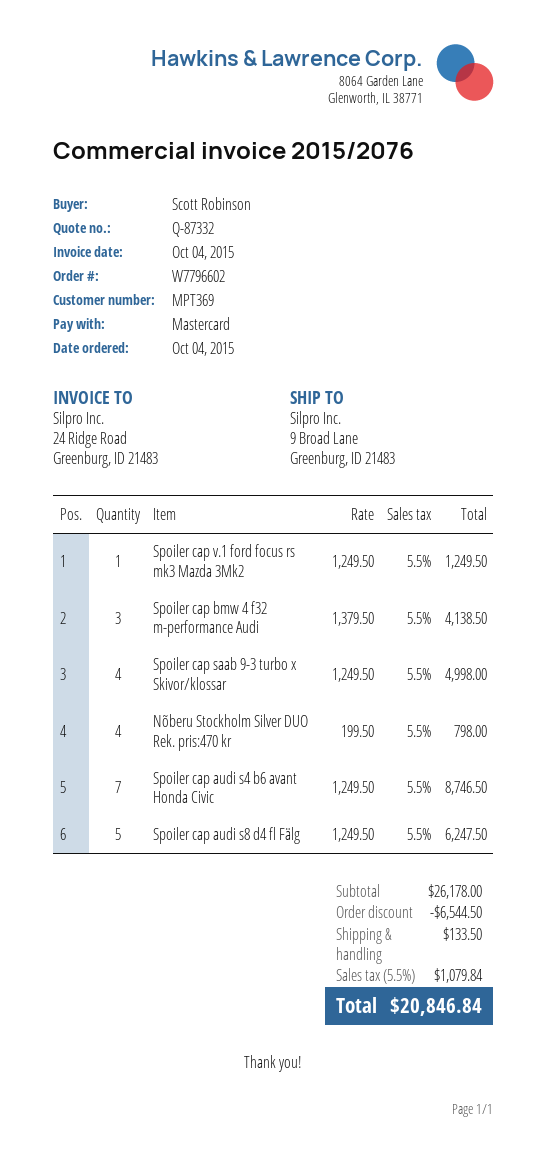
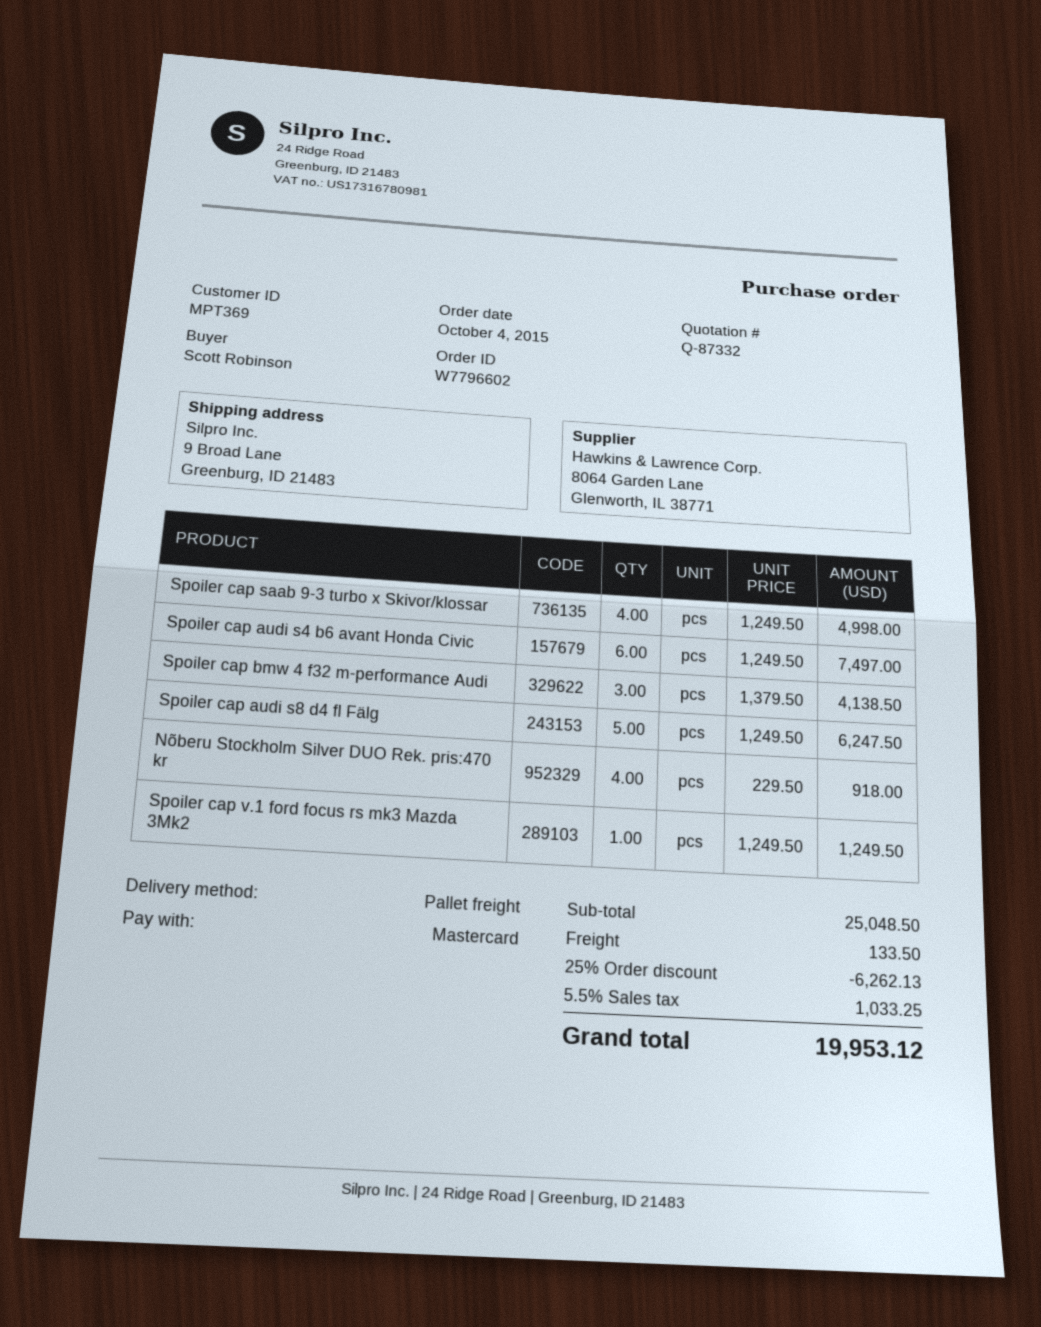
Nõberu Stockholm Silver DUO Rek. pris:470 kr: 4 x 199.50 = 798.00 -> 4 x 229.50 = 918.00
Spoiler cap audi s4 b6 avant Honda Civic: 7 x 1249.50 = 8746.50 -> 6 x 1249.50 = 7497.00
subtotal: 26178.00 -> 25048.50
discount: 6544.50 -> 6262.13
tax: 5.5% = 1079.84 -> 5.5% = 1033.25
total: 20846.84 -> 19953.12

